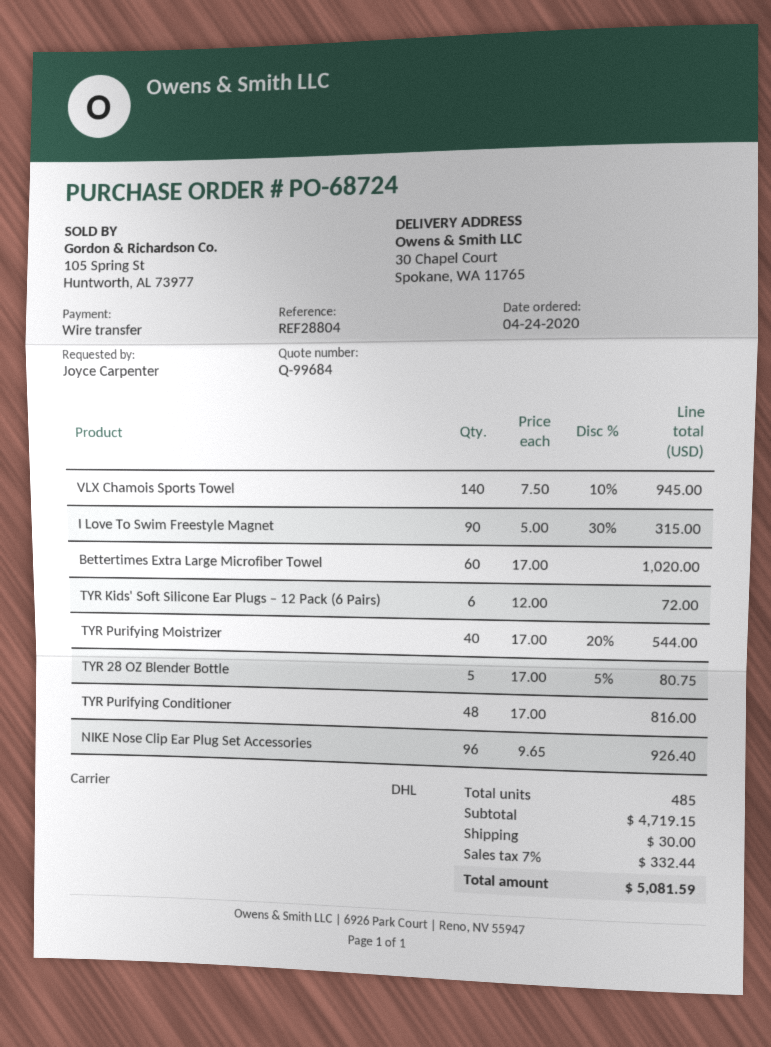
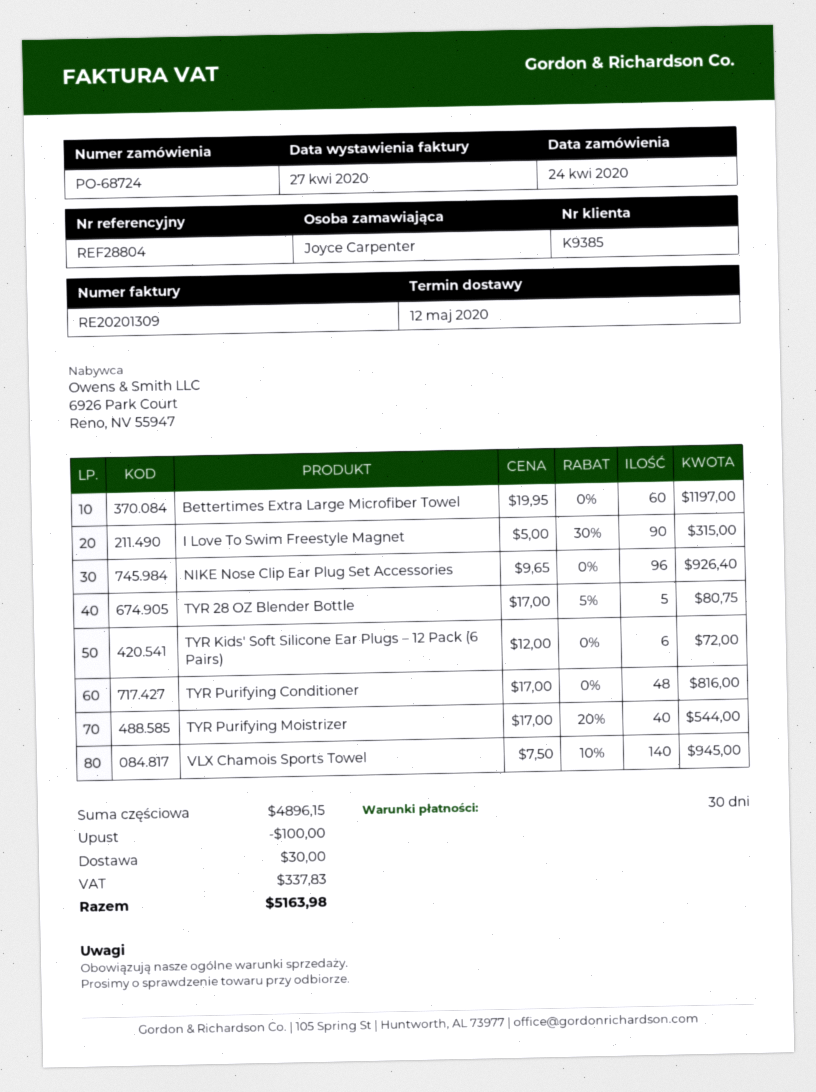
Bettertimes Extra Large Microfiber Towel: 60 x 17.00 = 1020.00 -> 60 x 19.95 = 1197.00
subtotal: 4719.15 -> 4896.15
discount: none -> 100.00
tax: 332.44 -> 337.83
total: 5081.59 -> 5163.98

